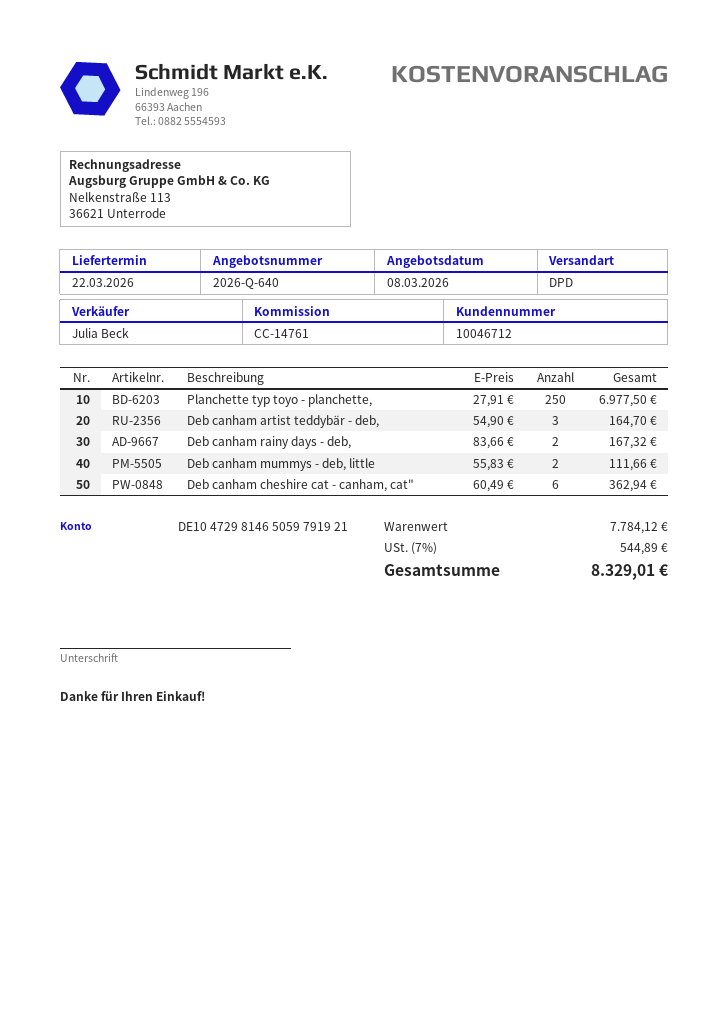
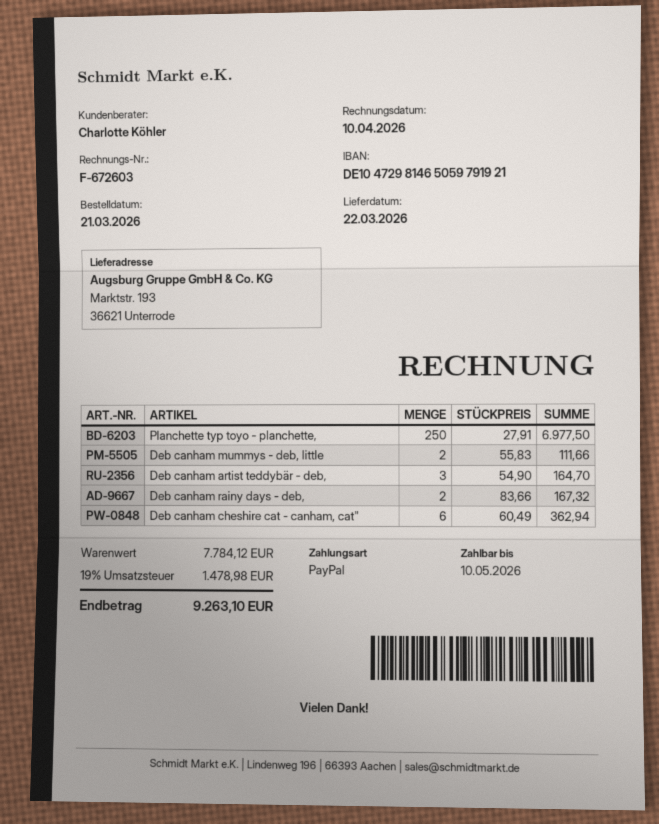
sales rep: Julia Beck -> Charlotte Köhler
tax: 7% = 544.89 -> 19% = 1478.98
total: 8329.01 -> 9263.10

